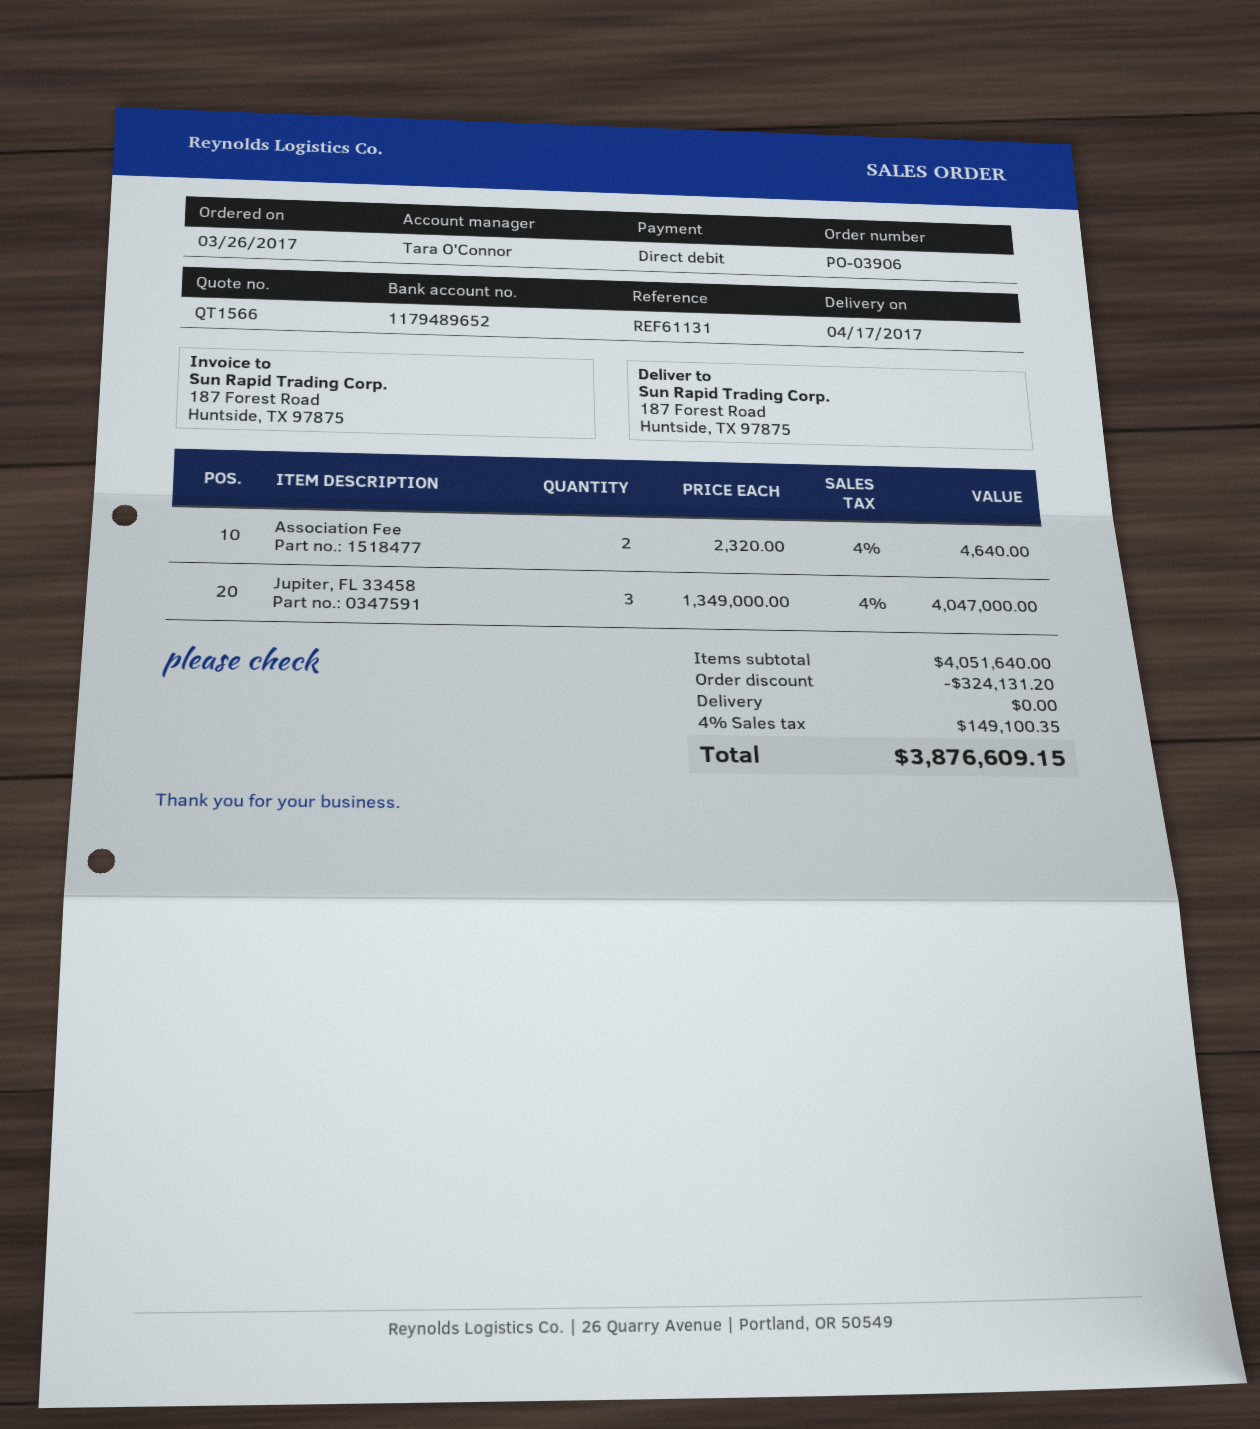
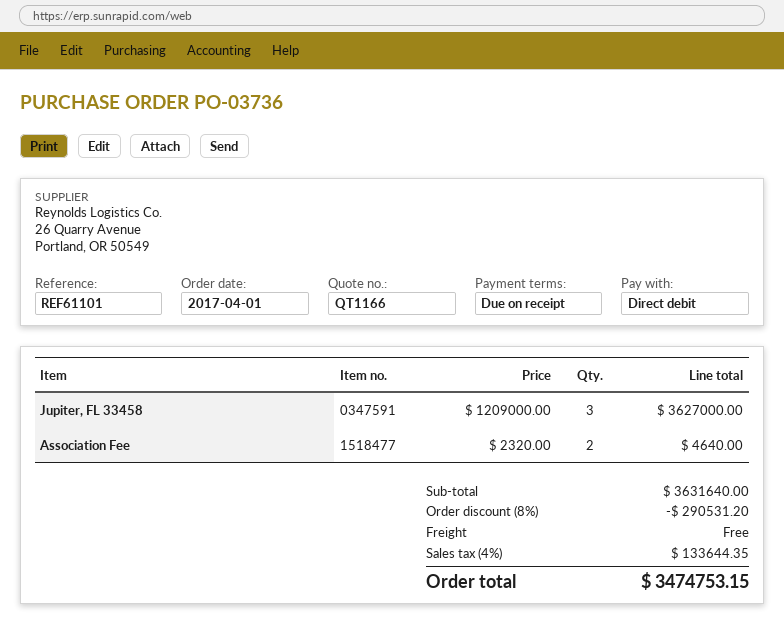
quote number: QT1566 -> QT1166
order number: PO-03906 -> PO-03736
order date: 2017-03-26 -> 2017-04-01
reference: REF61131 -> REF61101
Jupiter, FL 33458: 3 x 1349000.00 = 4047000.00 -> 3 x 1209000.00 = 3627000.00
subtotal: 4051640.00 -> 3631640.00
discount: 324131.20 -> 290531.20
tax: 4% = 149100.35 -> 4% = 133644.35
total: 3876609.15 -> 3474753.15

